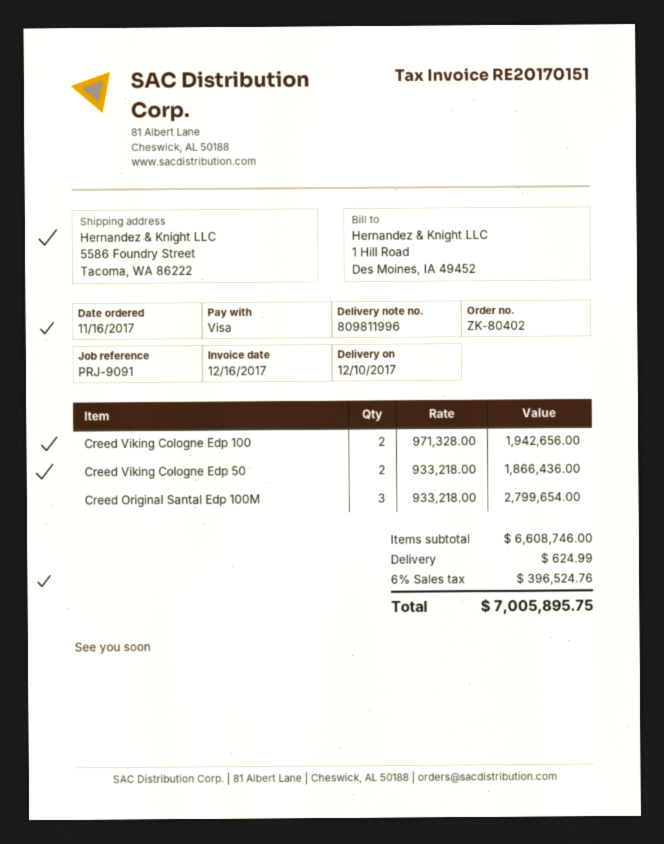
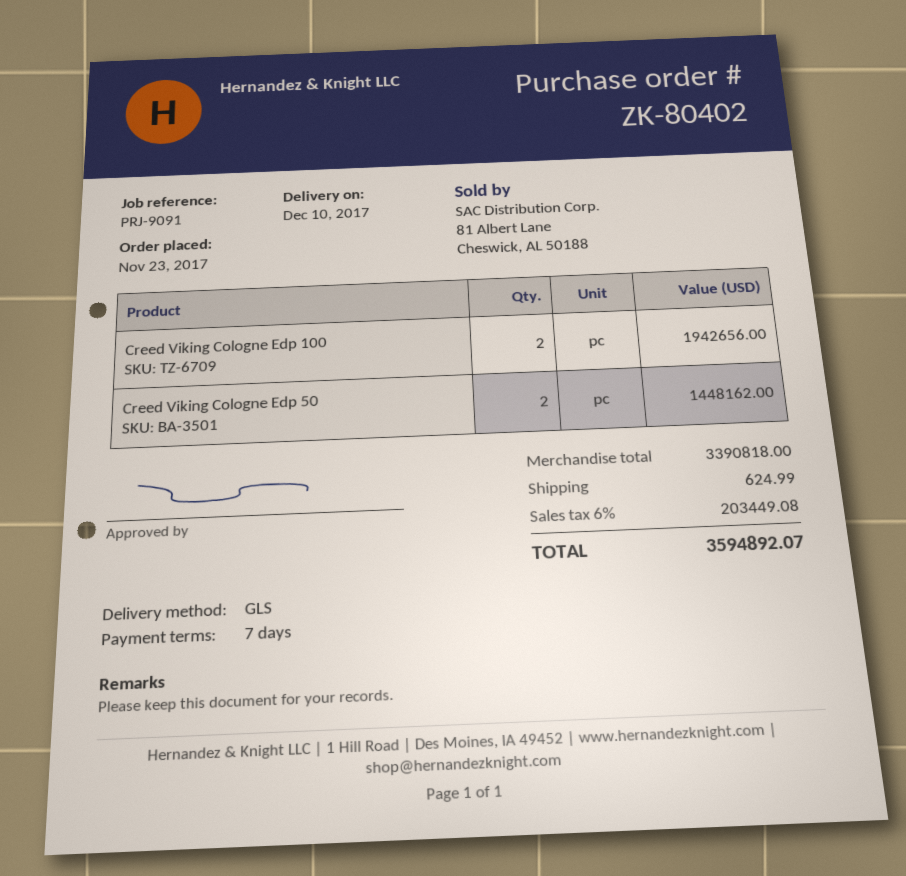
order date: 2017-11-16 -> 2017-11-23
Creed Viking Cologne Edp 50: 2 for 1866436.00 -> 2 for 1448162.00
Creed Original Santal Edp 100M: 3 for 2799654.00 -> none
subtotal: 6608746.00 -> 3390818.00
tax: 6% = 396524.76 -> 6% = 203449.08
total: 7005895.75 -> 3594892.07

